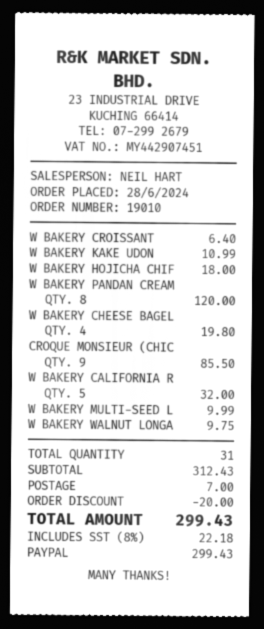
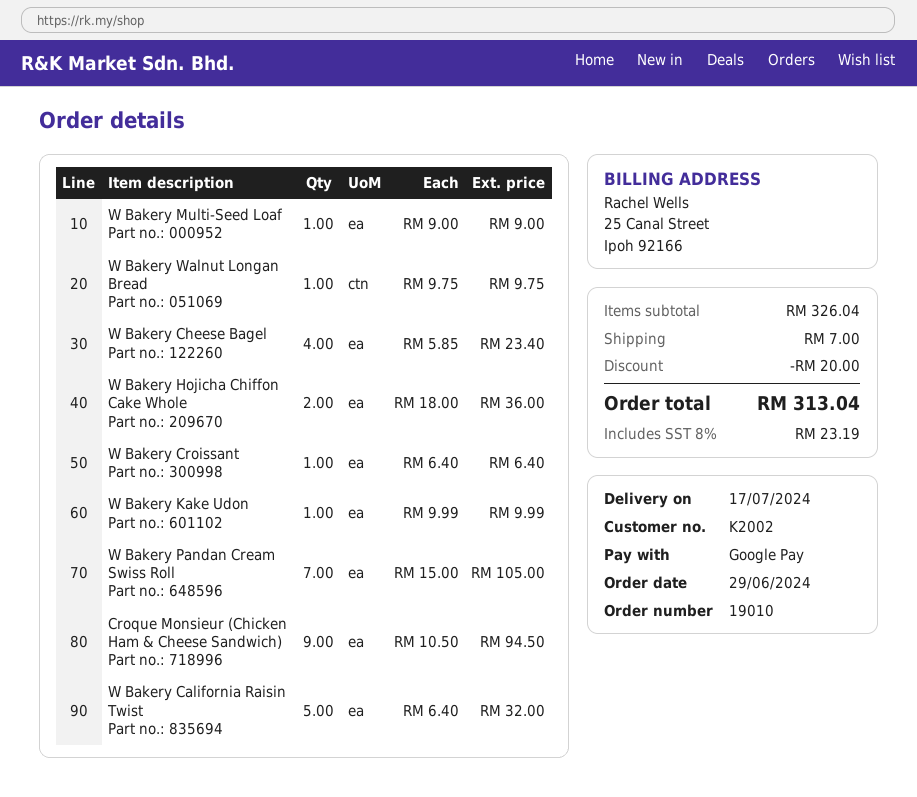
order date: 2024-06-28 -> 2024-06-29
payment method: PayPal -> Google Pay
W BAKERY KAKE UDON: 1 for 10.99 -> 1 for 9.99
W BAKERY HOJICHA CHIF: 1 for 18.00 -> 2 for 36.00
W BAKERY PANDAN CREAM: 8 for 120.00 -> 7 for 105.00
W BAKERY CHEESE BAGEL: 4 for 19.80 -> 4 for 23.40
CROQUE MONSIEUR (CHIC: 9 for 85.50 -> 9 for 94.50
W BAKERY MULTI-SEED L: 1 for 9.99 -> 1 for 9.00
subtotal: 312.43 -> 326.04
tax: 8% = 22.18 -> 8% = 23.19
total: 299.43 -> 313.04

